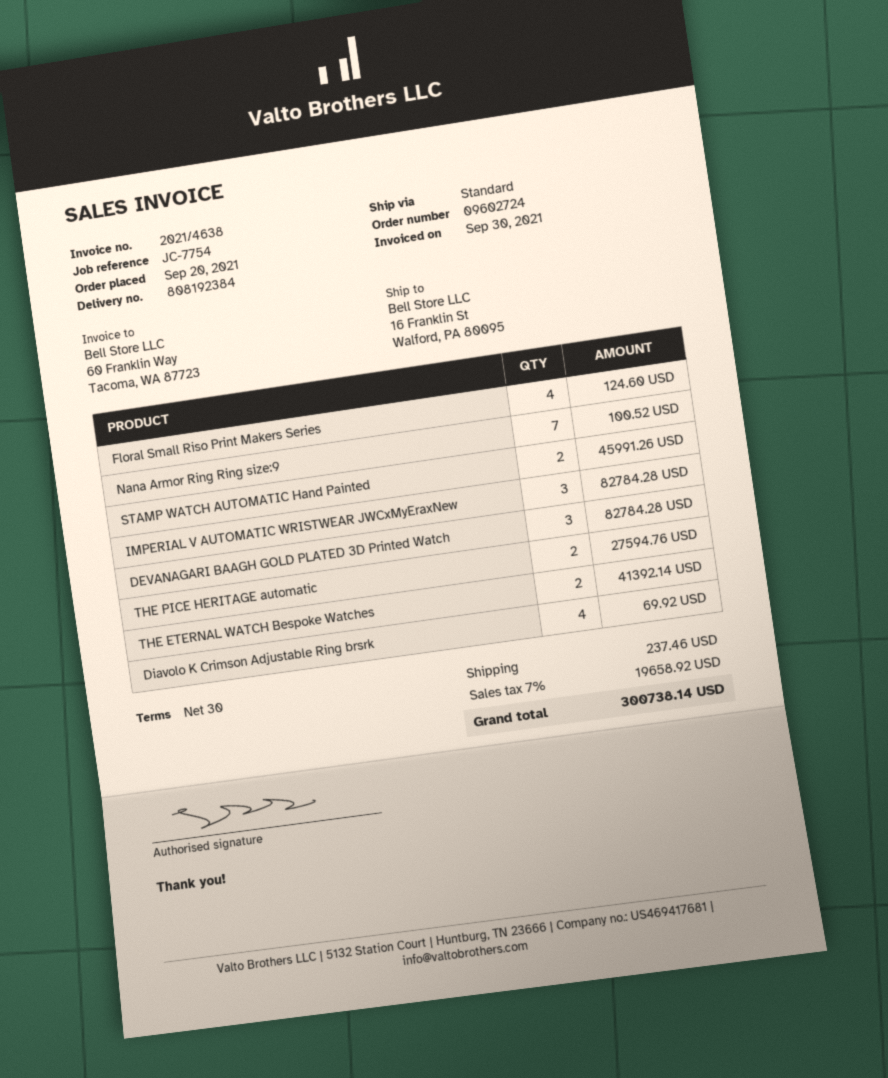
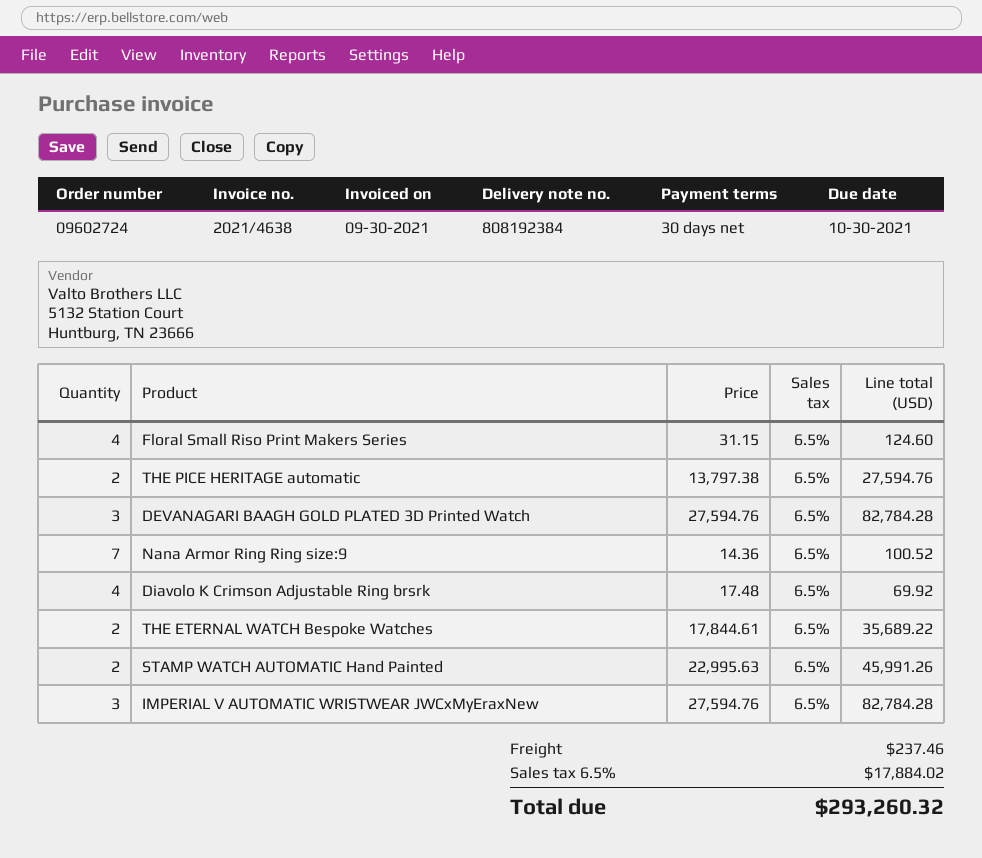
THE ETERNAL WATCH Bespoke Watches: 2 for 41392.14 -> 2 for 35689.22
tax: 7% = 19658.92 -> 6.5% = 17884.02
total: 300738.14 -> 293260.32

